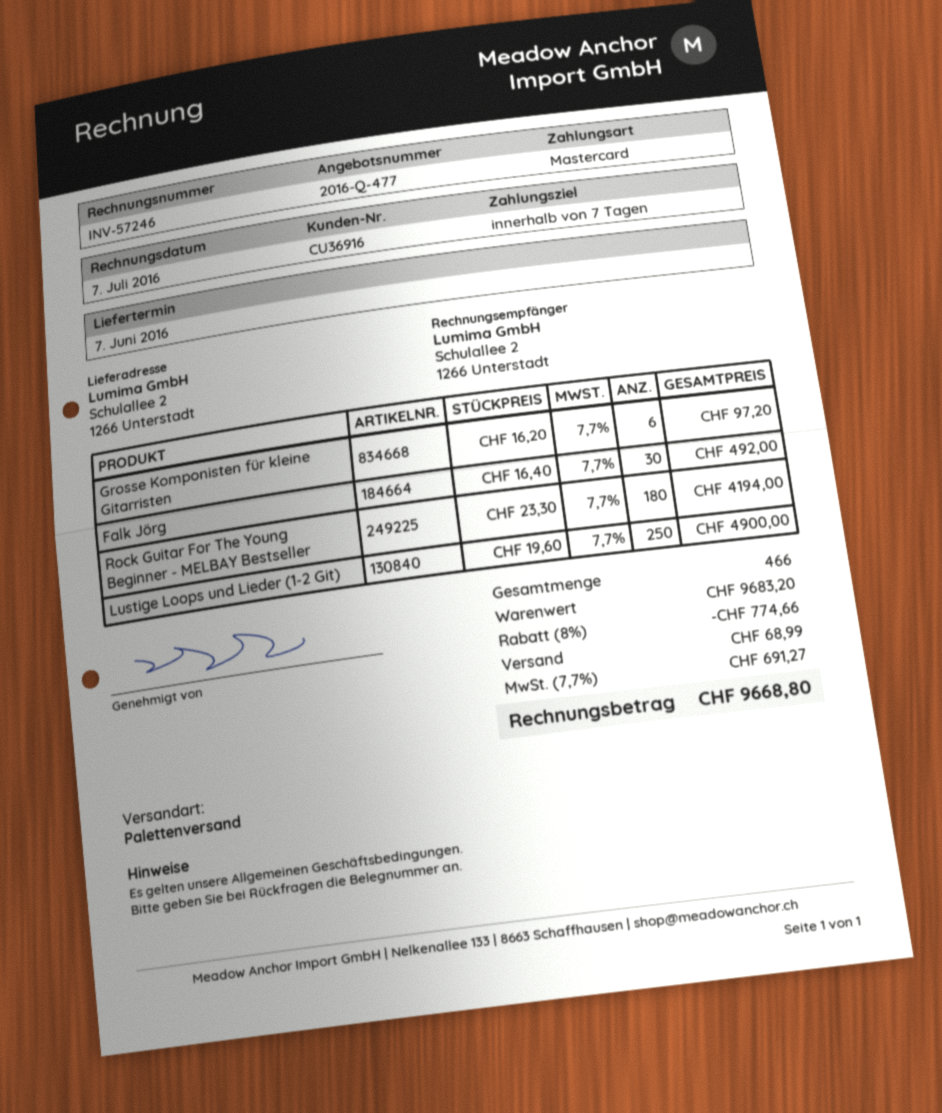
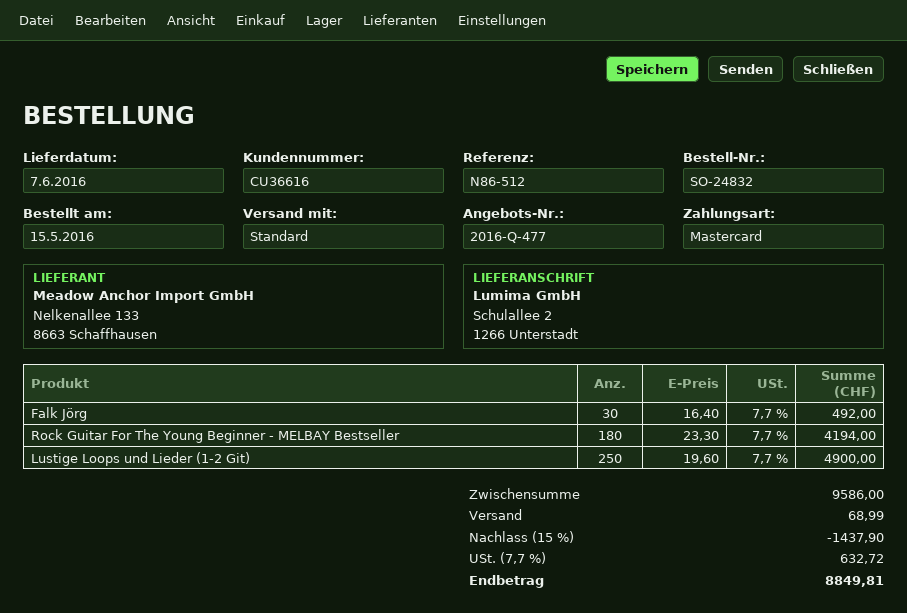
customer number: CU36916 -> CU36616
shipping method: pallet freight -> standard
Grosse Komponisten für kleine Gitarristen: 6 x 16.20 = 97.20 -> none
subtotal: 9683.20 -> 9586.00
discount: 8% = 774.66 -> 15% = 1437.90
tax: 7.7% = 691.27 -> 7.7% = 632.72
total: 9668.80 -> 8849.81

